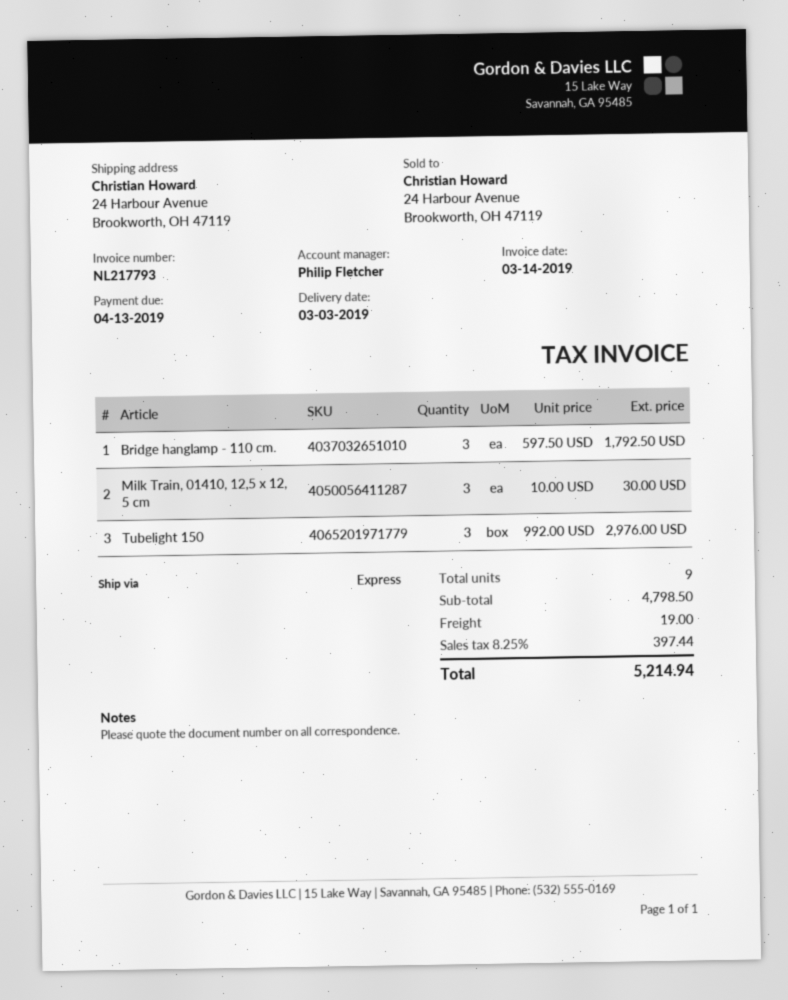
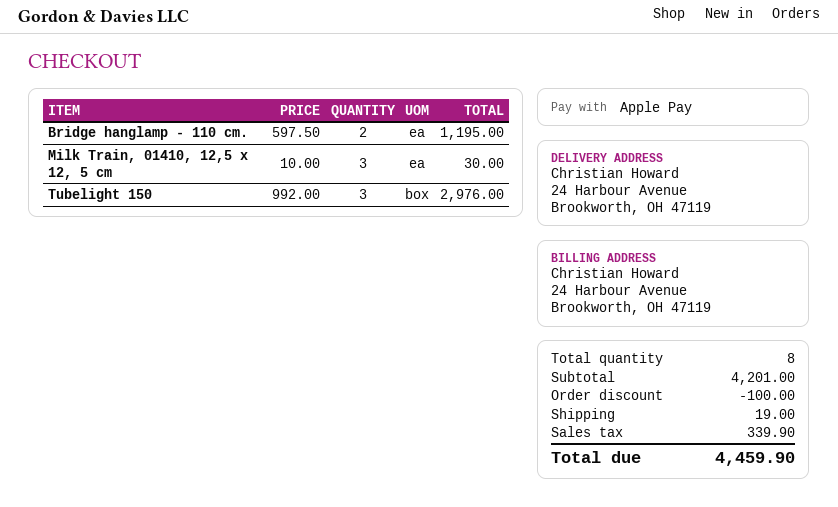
Bridge hanglamp - 110 cm.: 3 x 597.50 = 1792.50 -> 2 x 597.50 = 1195.00
total quantity: 9 -> 8
subtotal: 4798.50 -> 4201.00
discount: none -> 100.00
tax: 397.44 -> 339.90
total: 5214.94 -> 4459.90

